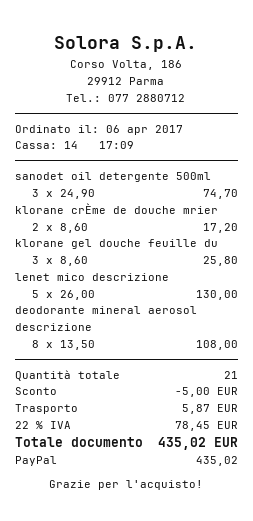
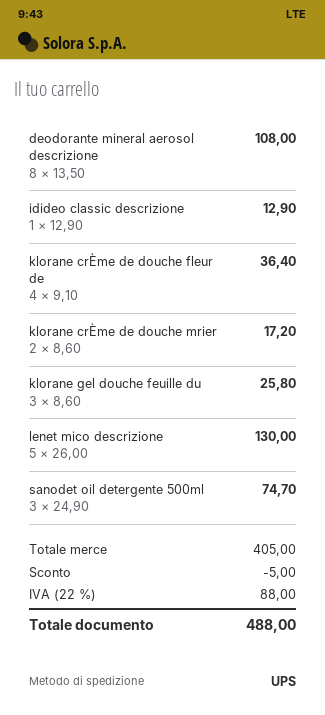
idideo classic descrizione: none -> 1 x 12.90 = 12.90
klorane crÈme de douche fleur de: none -> 4 x 9.10 = 36.40
shipping: 5.87 -> none
tax: 22% = 78.45 -> 22% = 88.00
total: 435.02 -> 488.00

